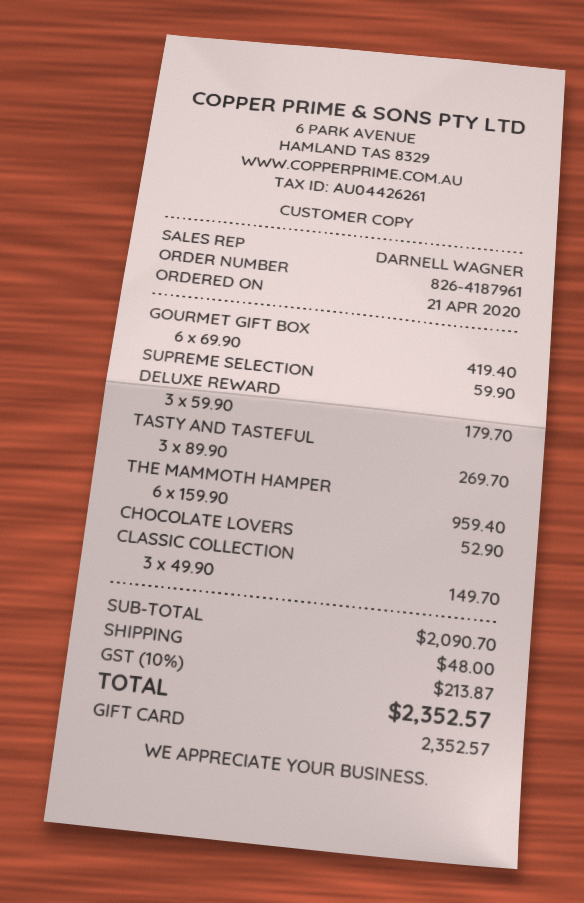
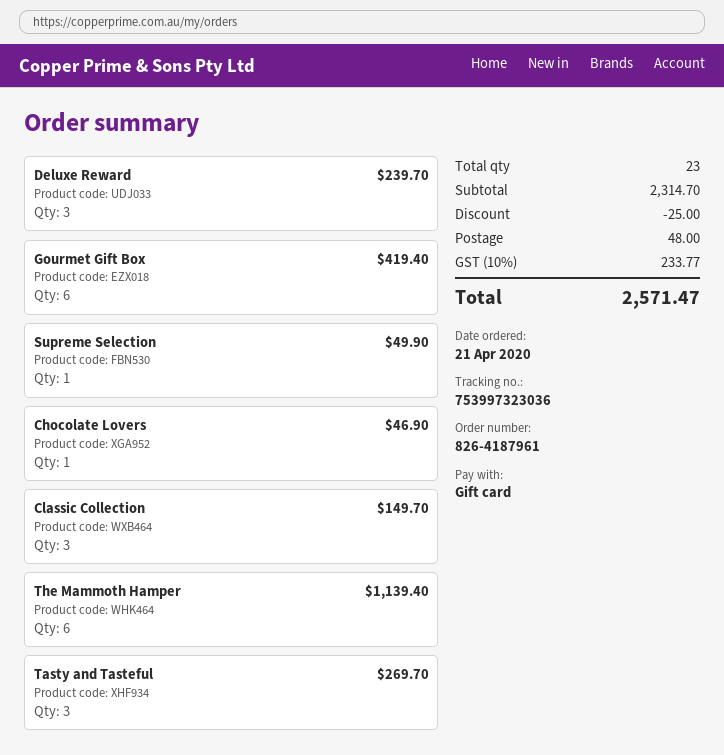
SUPREME SELECTION: 1 for 59.90 -> 1 for 49.90
DELUXE REWARD: 3 for 179.70 -> 3 for 239.70
THE MAMMOTH HAMPER: 6 for 959.40 -> 6 for 1139.40
CHOCOLATE LOVERS: 1 for 52.90 -> 1 for 46.90
subtotal: 2090.70 -> 2314.70
discount: none -> 25.00
tax: 10% = 213.87 -> 10% = 233.77
total: 2352.57 -> 2571.47

